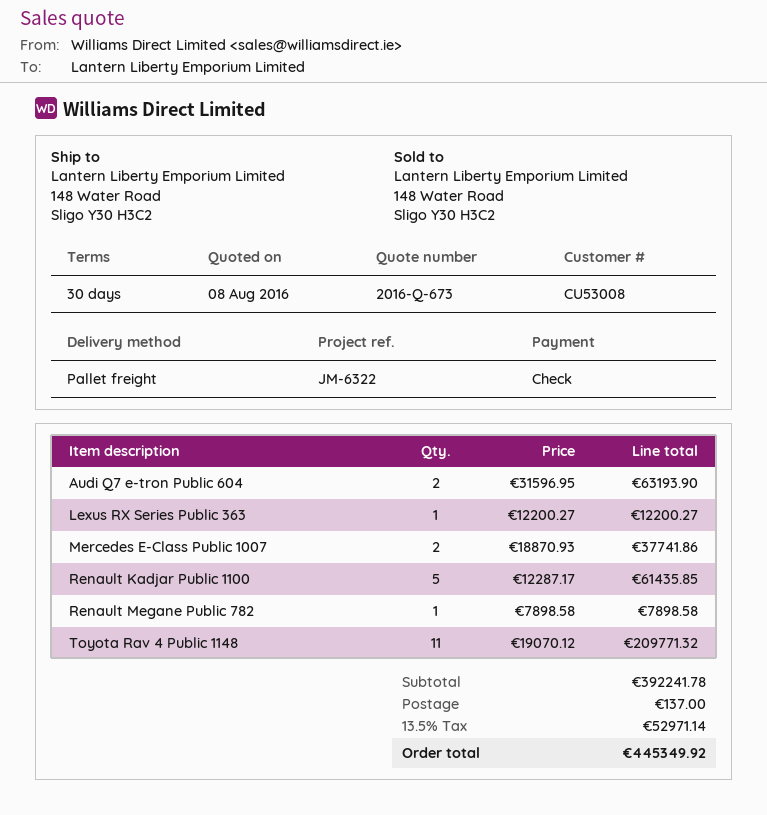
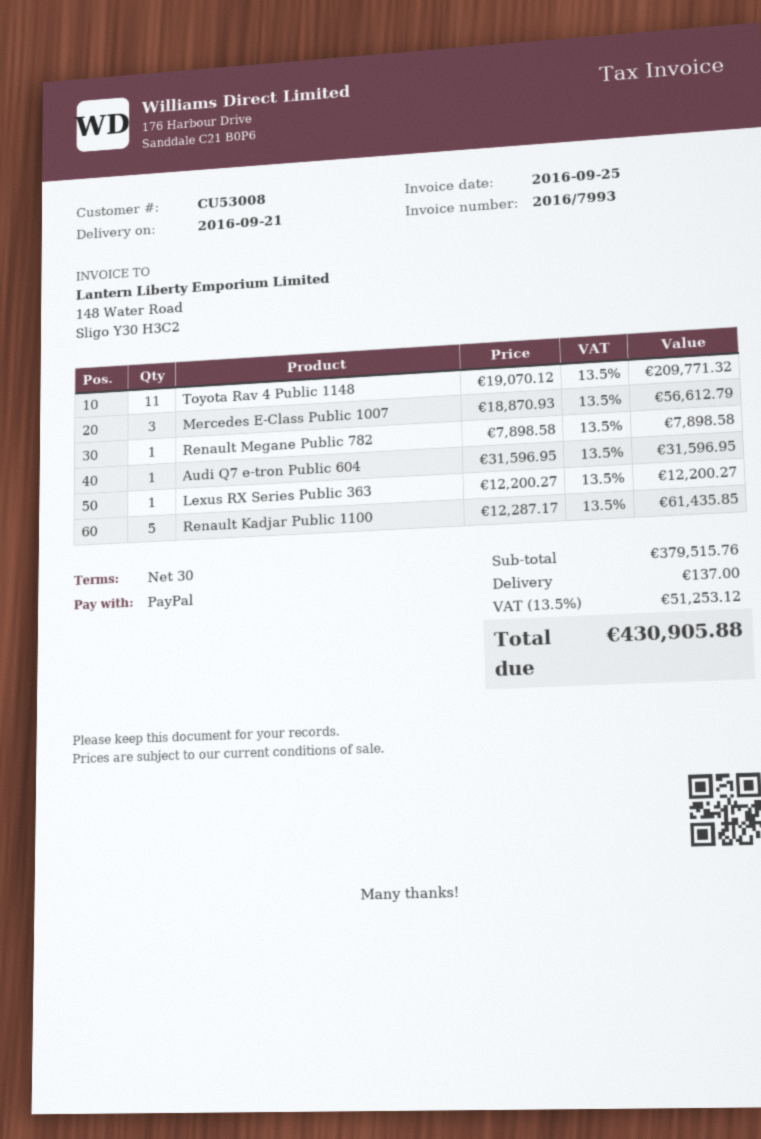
payment method: cheque -> PayPal
Audi Q7 e-tron Public 604: 2 x 31596.95 = 63193.90 -> 1 x 31596.95 = 31596.95
Mercedes E-Class Public 1007: 2 x 18870.93 = 37741.86 -> 3 x 18870.93 = 56612.79
subtotal: 392241.78 -> 379515.76
tax: 13.5% = 52971.14 -> 13.5% = 51253.12
total: 445349.92 -> 430905.88

